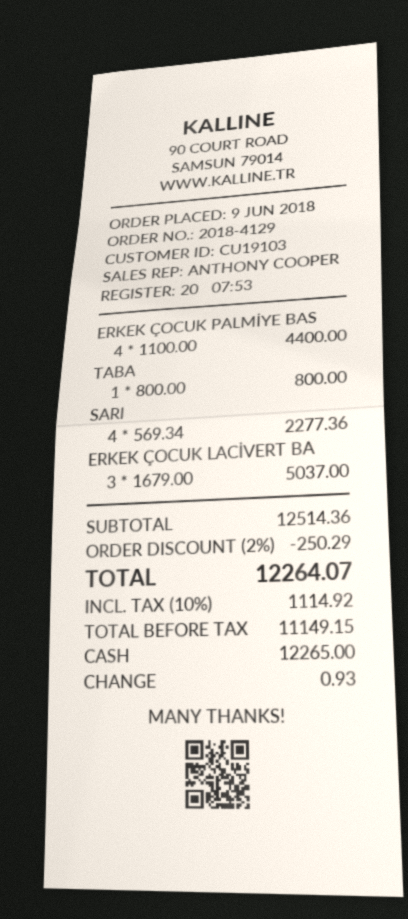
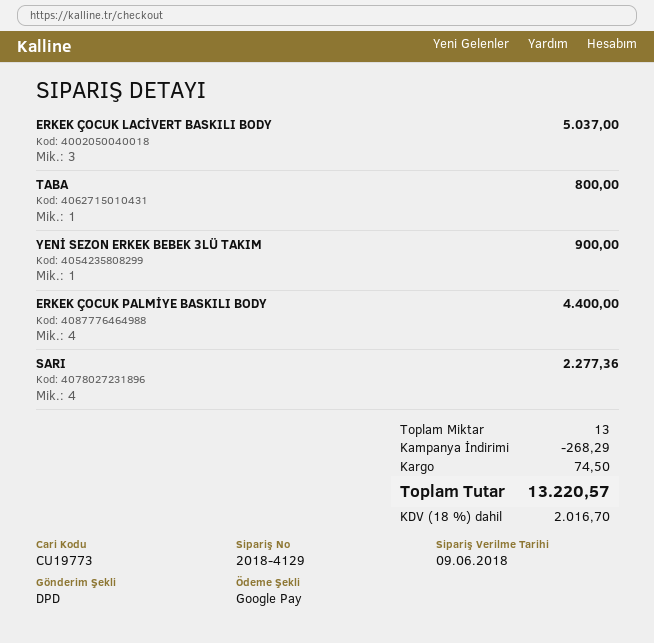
customer number: CU19103 -> CU19773
payment method: cash -> Google Pay
YENİ SEZON ERKEK BEBEK 3LÜ TAKIM: none -> 1 for 900.00
discount: 250.29 -> 268.29
shipping: none -> 74.50
tax: 10% = 1114.92 -> 18% = 2016.70
total: 12264.07 -> 13220.57

